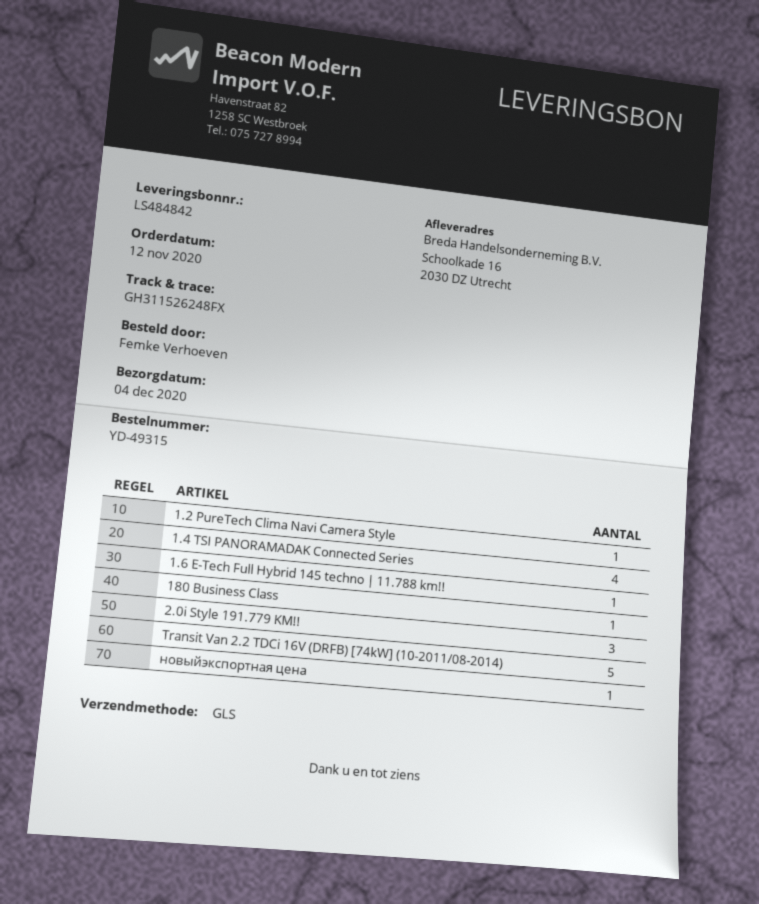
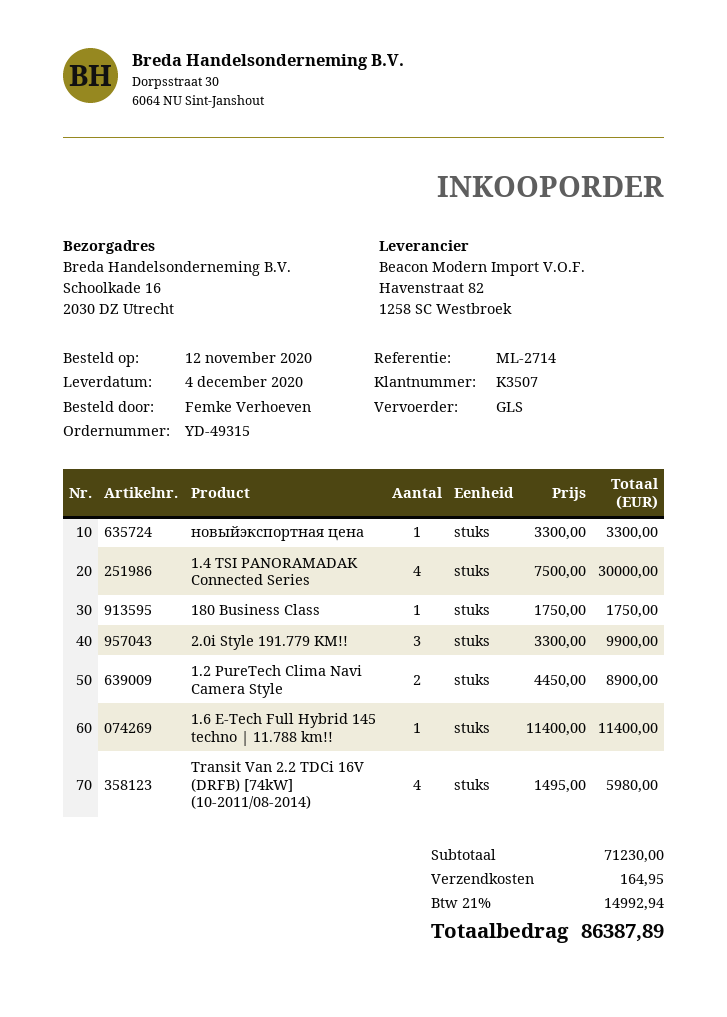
1.2 PureTech Clima Navi Camera Style: 1 -> 2
Transit Van 2.2 TDCi 16V (DRFB) [74kW] (10-2011/08-2014): 5 -> 4

